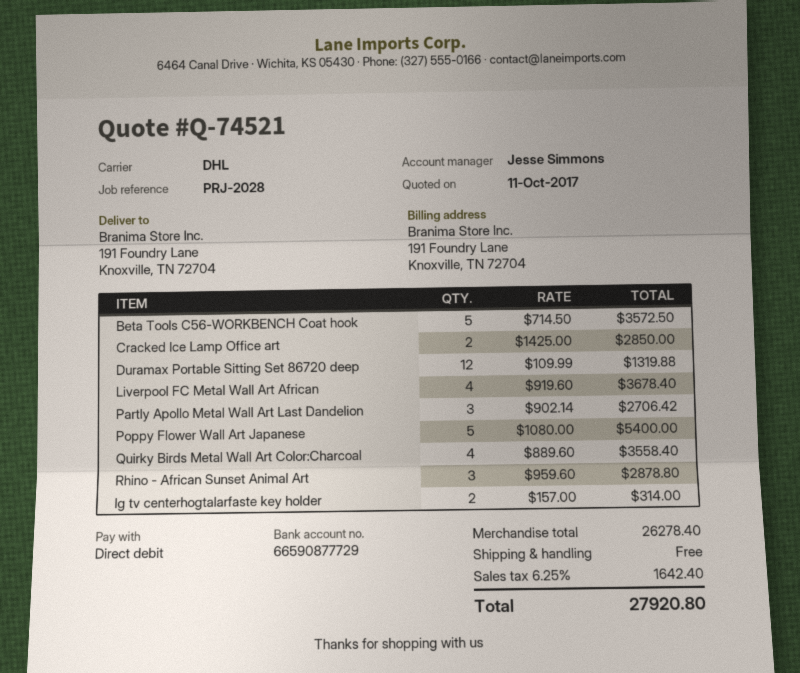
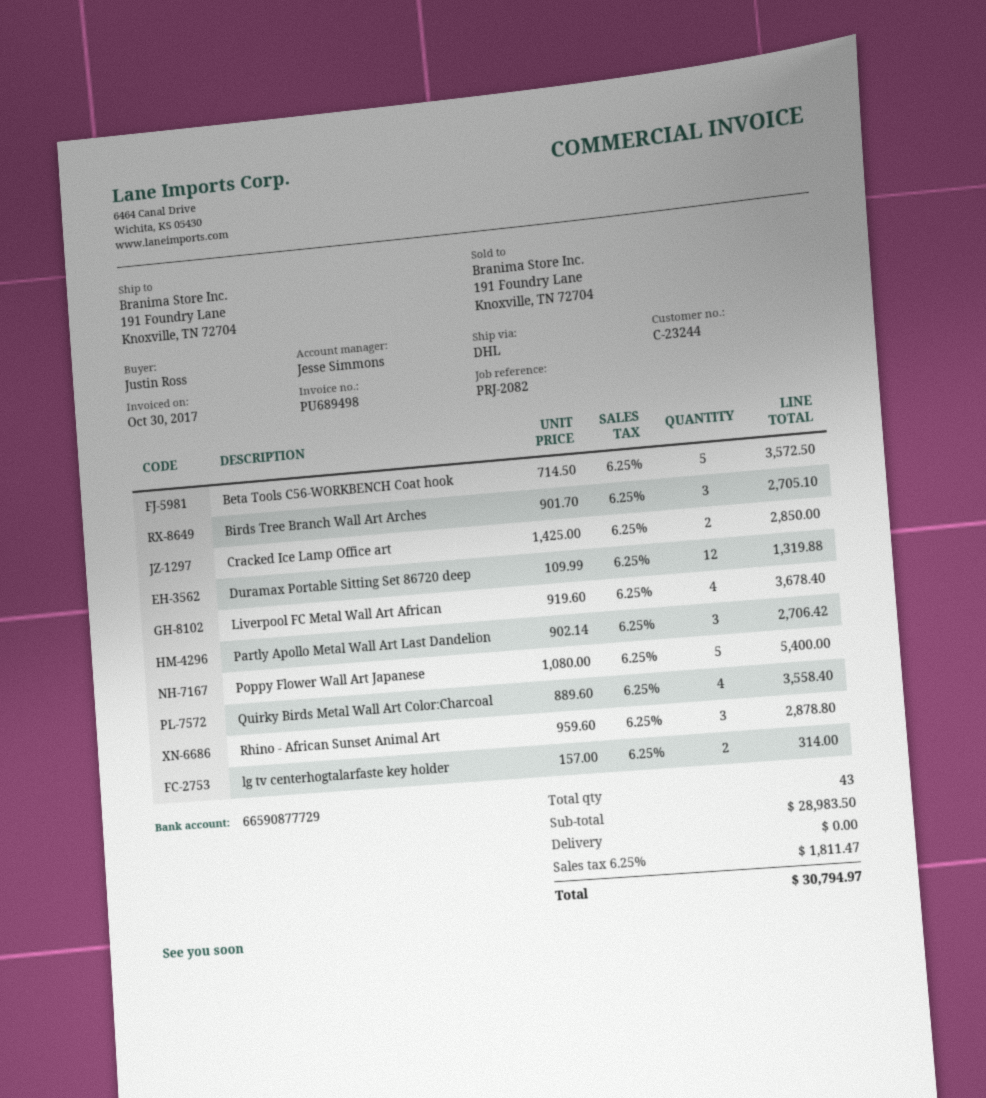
reference: PRJ-2028 -> PRJ-2082
Birds Tree Branch Wall Art Arches: none -> 3 x 901.70 = 2705.10
subtotal: 26278.40 -> 28983.50
tax: 6.25% = 1642.40 -> 6.25% = 1811.47
total: 27920.80 -> 30794.97

